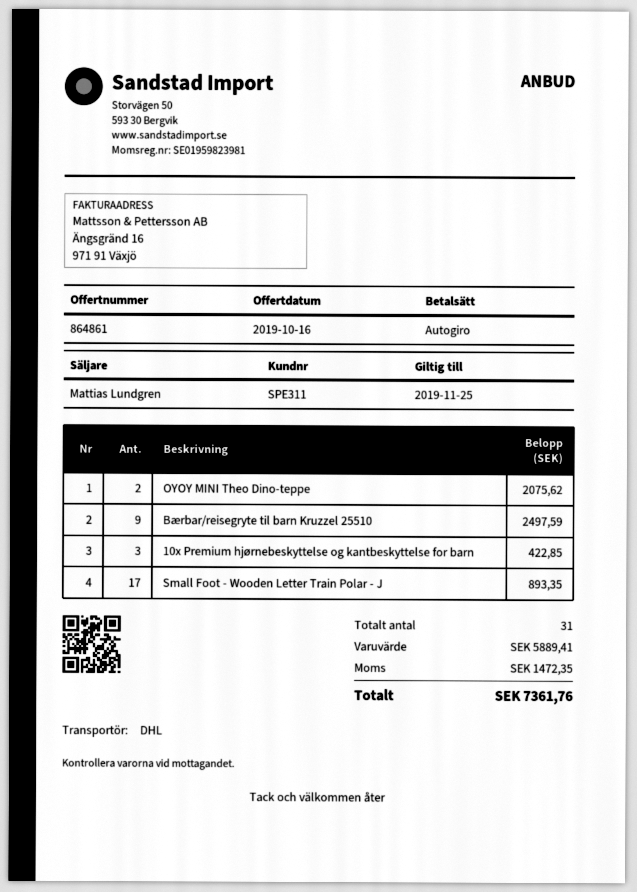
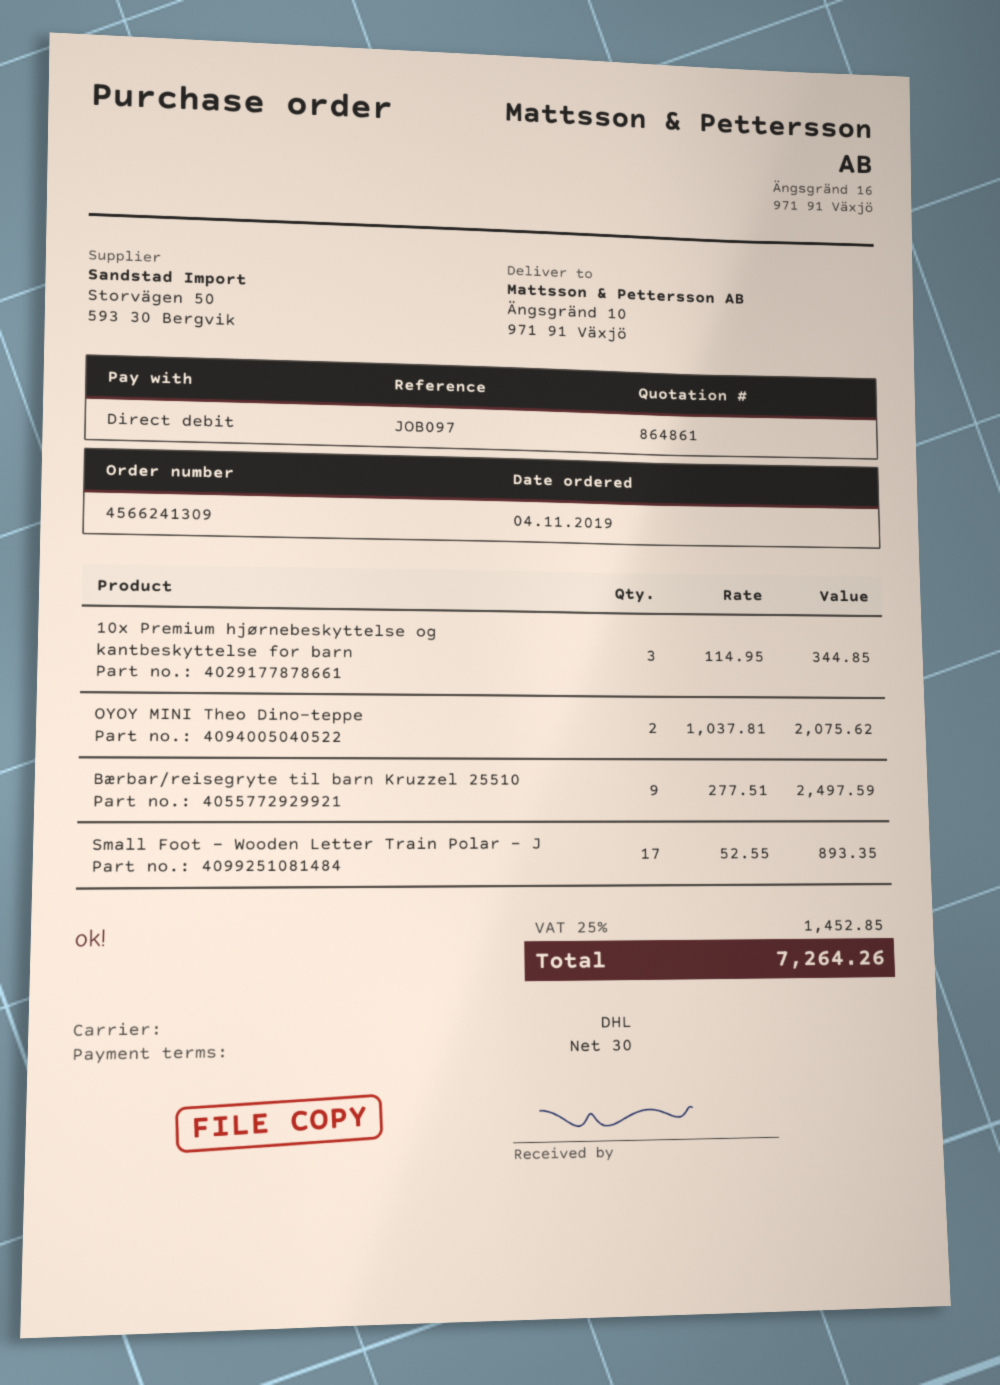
10x Premium hjørnebeskyttelse og kantbeskyttelse for barn: 3 for 422.85 -> 3 for 344.85
tax: 1472.35 -> 1452.85
total: 7361.76 -> 7264.26

